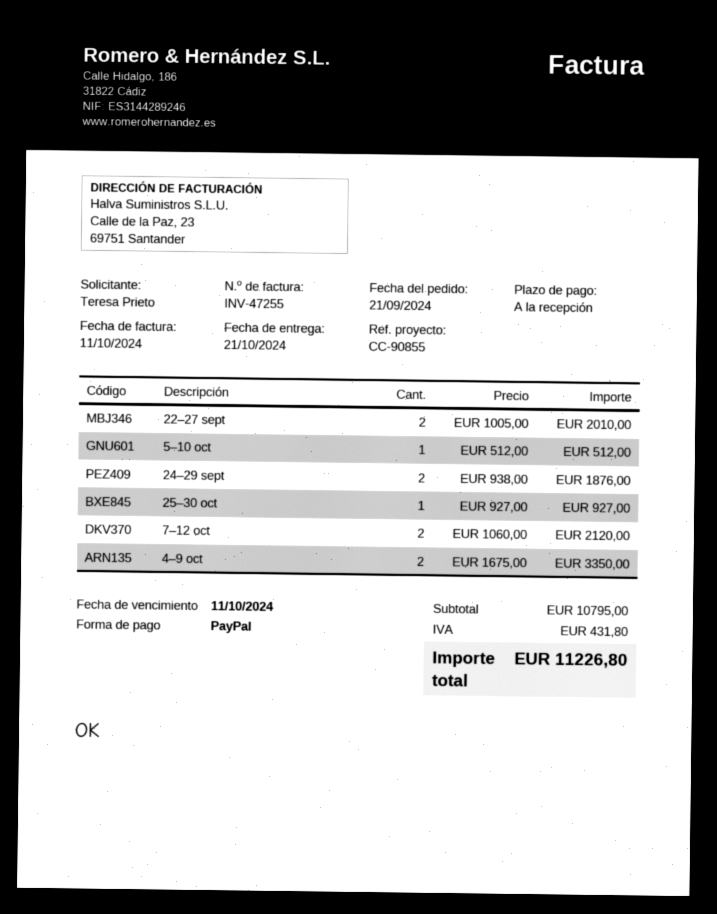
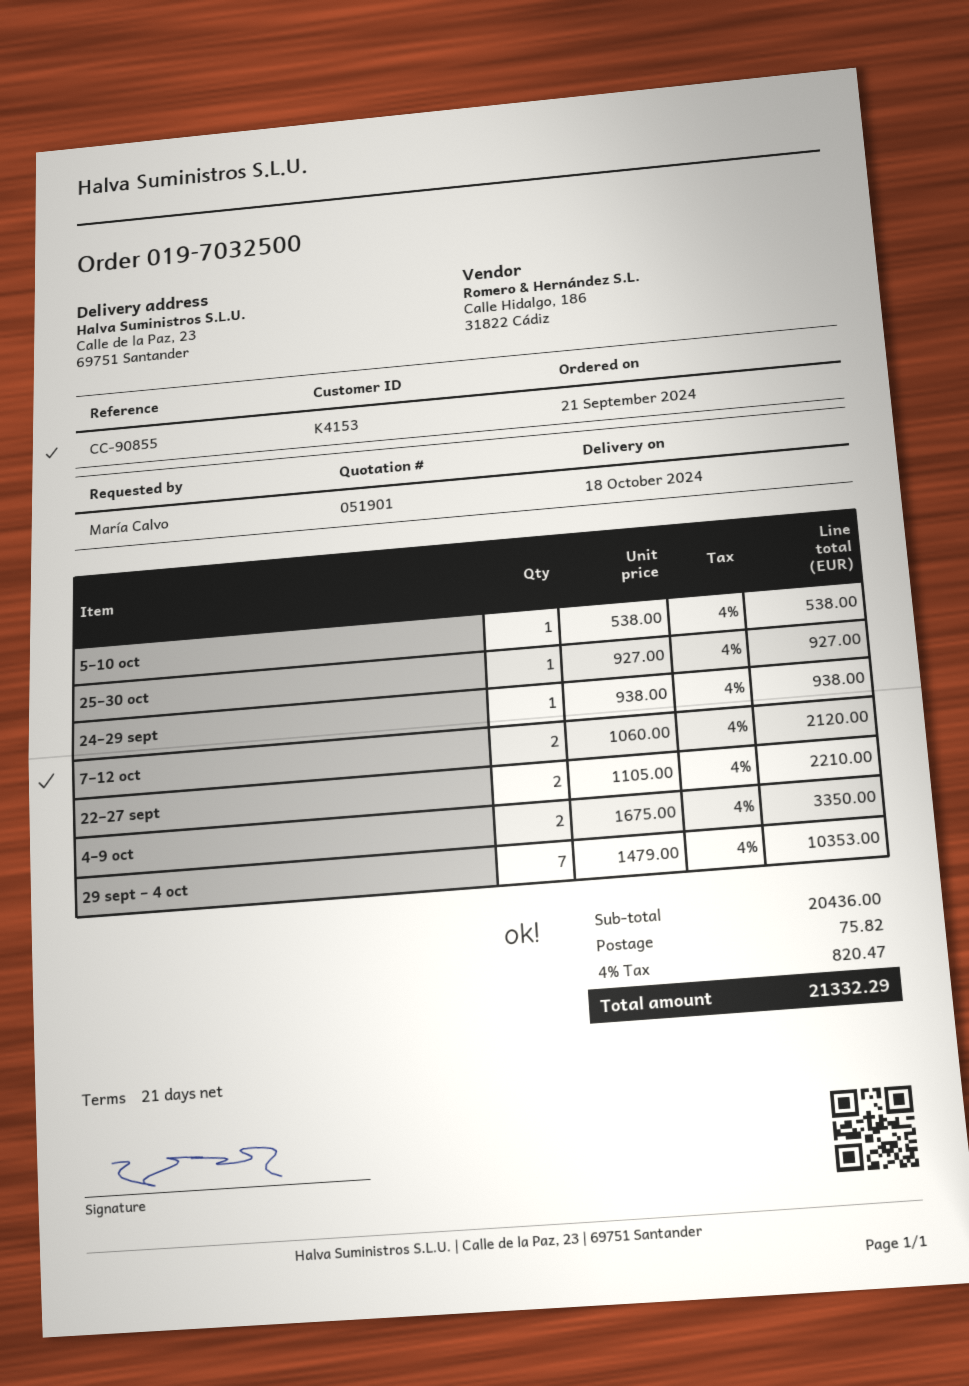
delivery date: 2024-10-21 -> 2024-10-18
payment terms: on receipt -> 21 days
ordered by: Teresa Prieto -> María Calvo
22–27 sept: 2 x 1005.00 = 2010.00 -> 2 x 1105.00 = 2210.00
5–10 oct: 1 x 512.00 = 512.00 -> 1 x 538.00 = 538.00
24–29 sept: 2 x 938.00 = 1876.00 -> 1 x 938.00 = 938.00
29 sept – 4 oct: none -> 7 x 1479.00 = 10353.00
subtotal: 10795.00 -> 20436.00
shipping: none -> 75.82
tax: 431.80 -> 820.47
total: 11226.80 -> 21332.29

